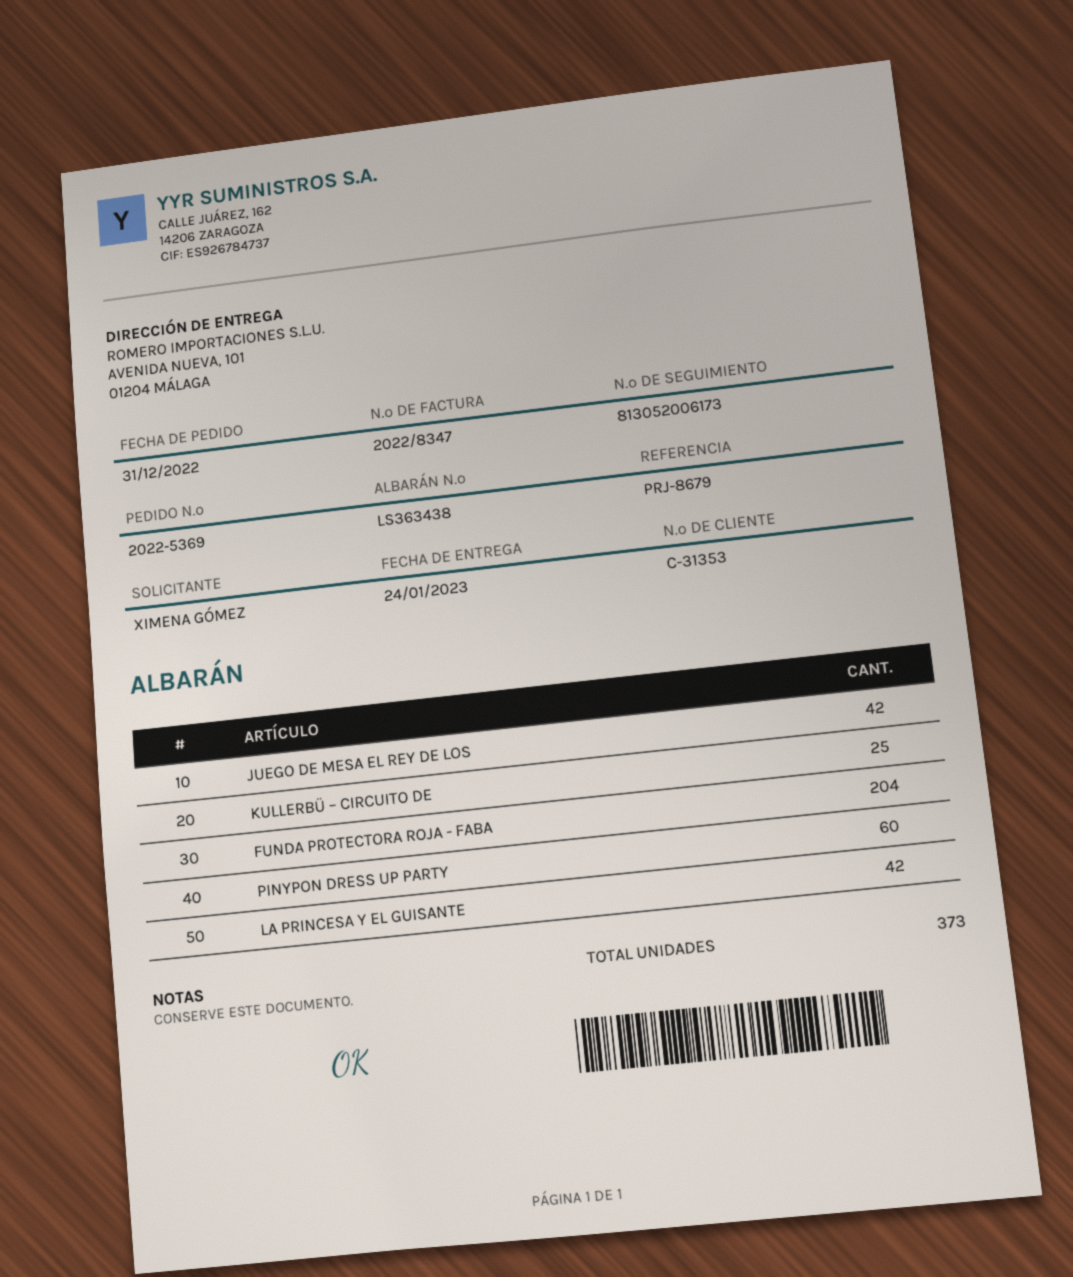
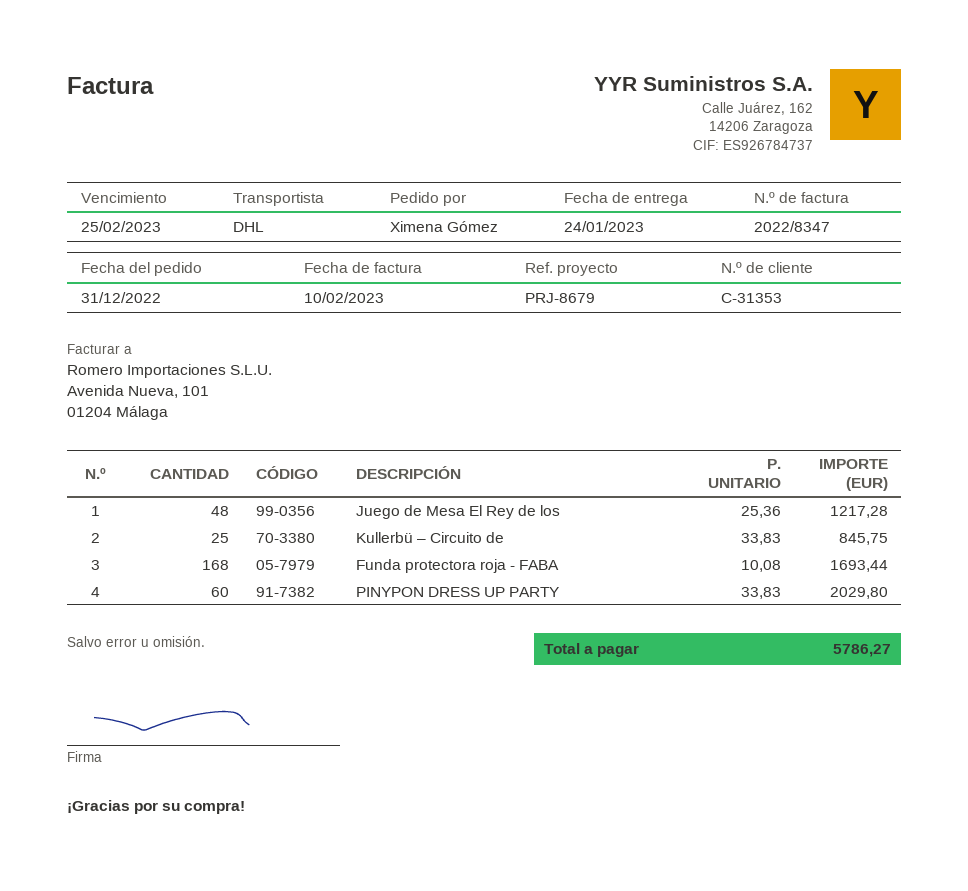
JUEGO DE MESA EL REY DE LOS: 42 -> 48
FUNDA PROTECTORA ROJA - FABA: 204 -> 168
LA PRINCESA Y EL GUISANTE: 42 -> none

